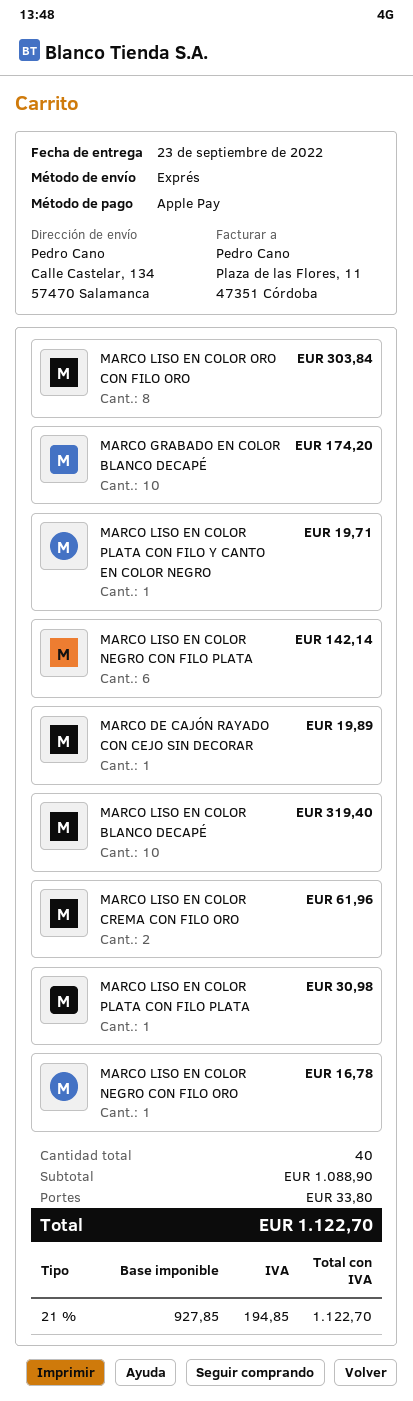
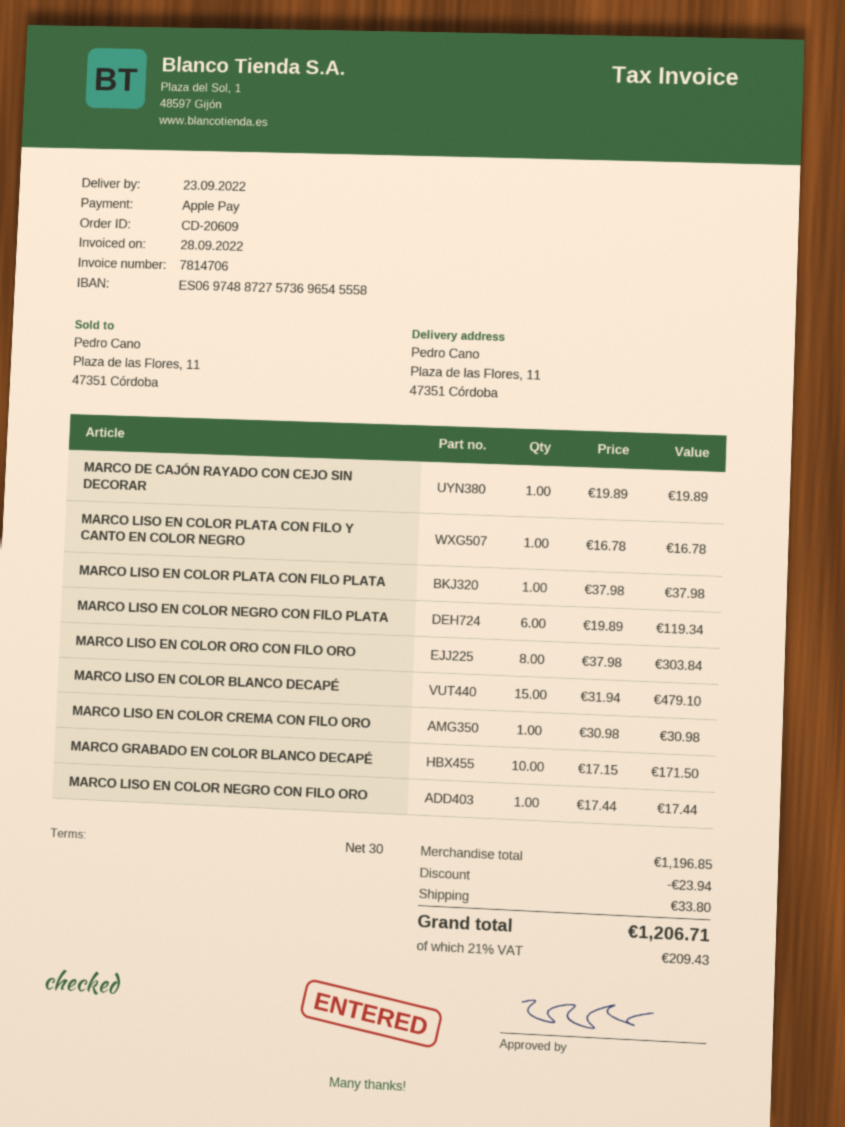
ship to: Calle Castelar, 134, 57470 Salamanca -> Plaza de las Flores, 11, 47351 Córdoba
MARCO GRABADO EN COLOR BLANCO DECAPÉ: 10 for 174.20 -> 10 for 171.50
MARCO LISO EN COLOR PLATA CON FILO Y CANTO EN COLOR NEGRO: 1 for 19.71 -> 1 for 16.78
MARCO LISO EN COLOR NEGRO CON FILO PLATA: 6 for 142.14 -> 6 for 119.34
MARCO LISO EN COLOR BLANCO DECAPÉ: 10 for 319.40 -> 15 for 479.10
MARCO LISO EN COLOR CREMA CON FILO ORO: 2 for 61.96 -> 1 for 30.98
MARCO LISO EN COLOR PLATA CON FILO PLATA: 1 for 30.98 -> 1 for 37.98
MARCO LISO EN COLOR NEGRO CON FILO ORO: 1 for 16.78 -> 1 for 17.44
subtotal: 1088.90 -> 1196.85
discount: none -> 23.94
tax: 21% = 194.85 -> 21% = 209.43
total: 1122.70 -> 1206.71

